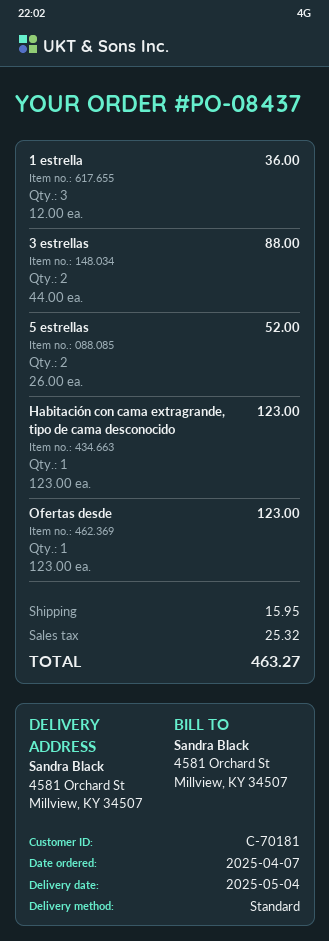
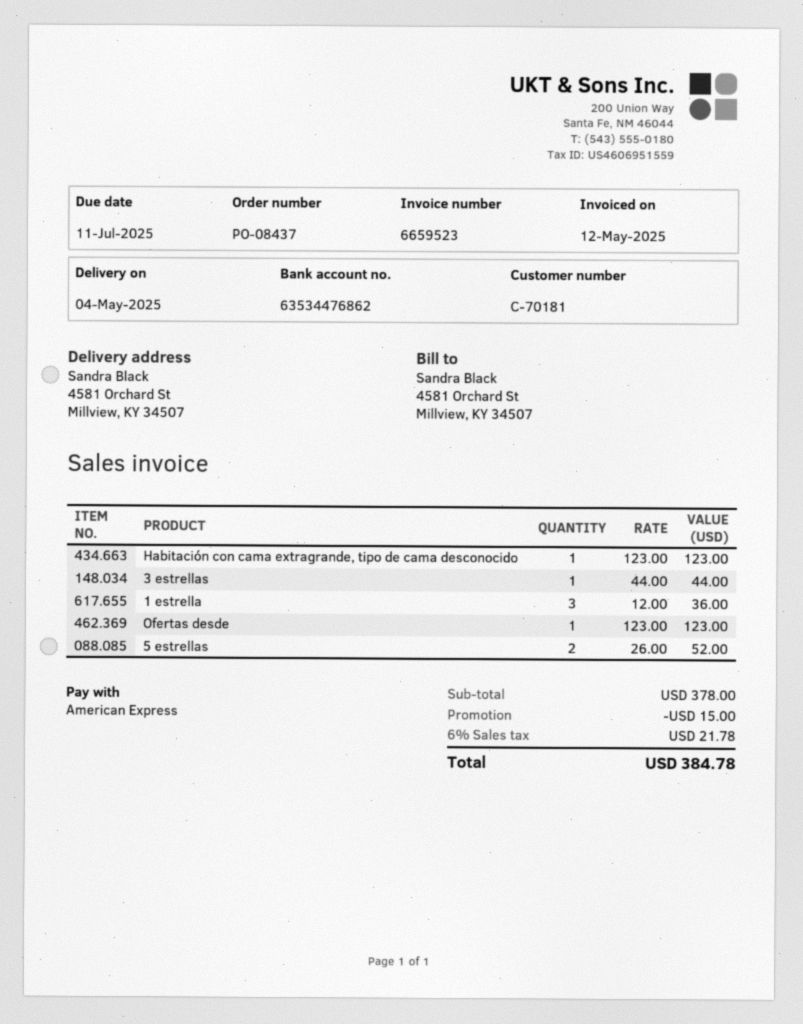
3 estrellas: 2 x 44.00 = 88.00 -> 1 x 44.00 = 44.00
discount: none -> 15.00
shipping: 15.95 -> none
tax: 25.32 -> 21.78
total: 463.27 -> 384.78

